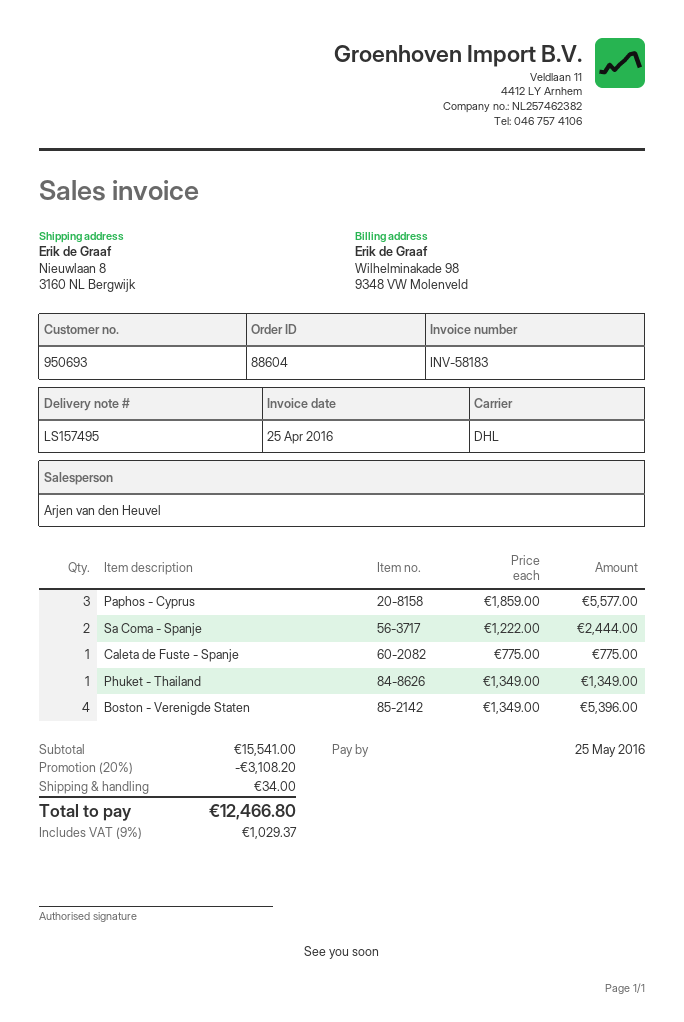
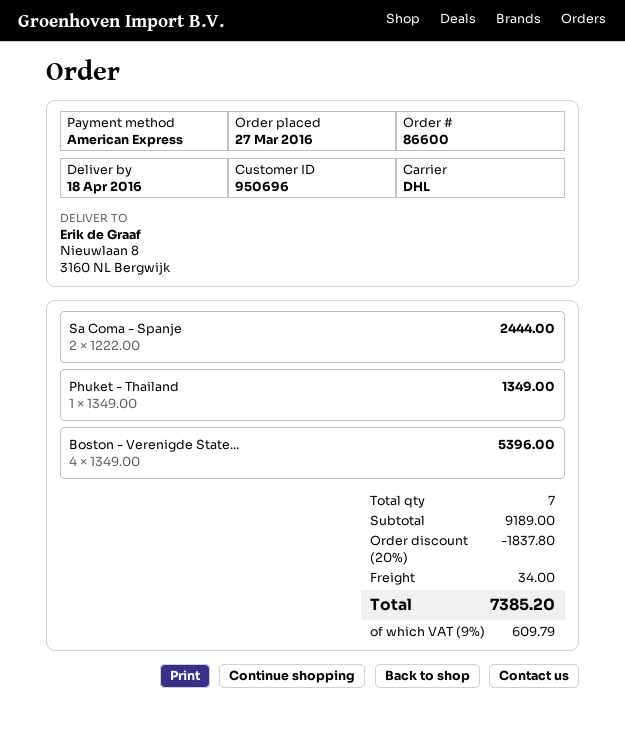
order number: 88604 -> 86600
customer number: 950693 -> 950696
Paphos - Cyprus: 3 x 1859.00 = 5577.00 -> none
Caleta de Fuste - Spanje: 1 x 775.00 = 775.00 -> none
subtotal: 15541.00 -> 9189.00
discount: 20% = 3108.20 -> 20% = 1837.80
tax: 9% = 1029.37 -> 9% = 609.79
total: 12466.80 -> 7385.20

